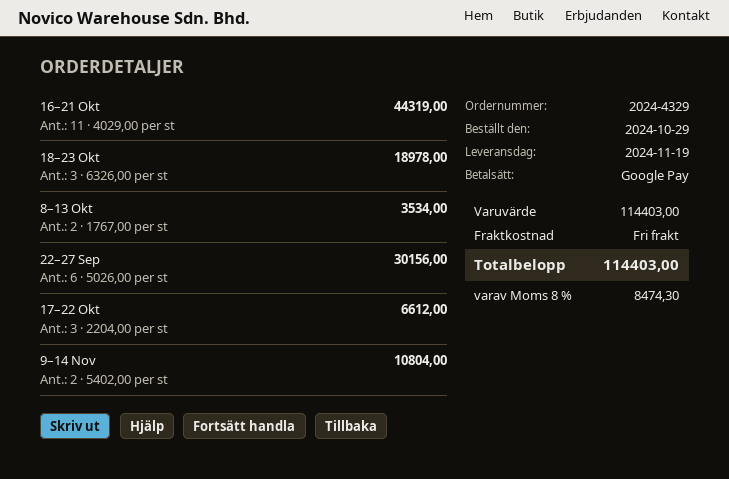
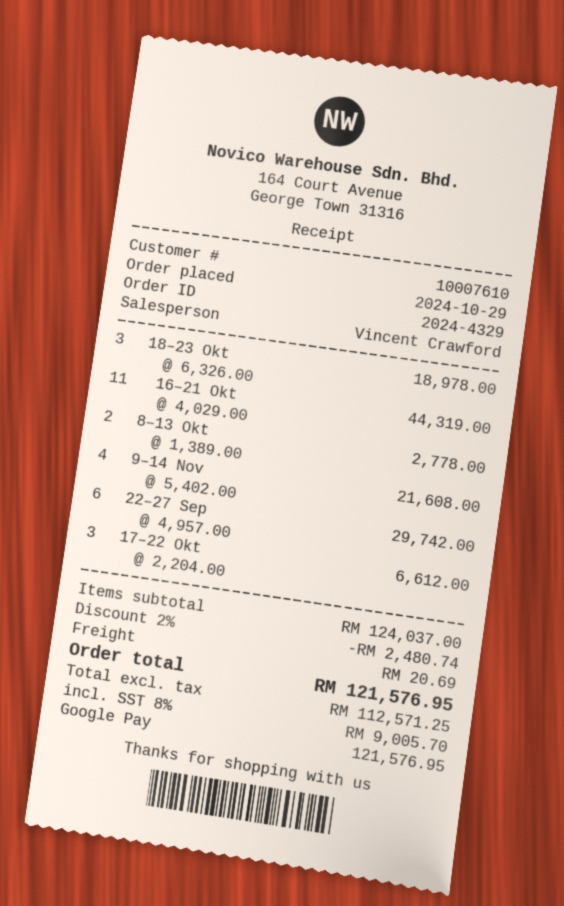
8–13 Okt: 2 x 1767.00 = 3534.00 -> 2 x 1389.00 = 2778.00
22–27 Sep: 6 x 5026.00 = 30156.00 -> 6 x 4957.00 = 29742.00
9–14 Nov: 2 x 5402.00 = 10804.00 -> 4 x 5402.00 = 21608.00
subtotal: 114403.00 -> 124037.00
discount: none -> 2% = 2480.74
shipping: 0.00 -> 20.69
tax: 8% = 8474.30 -> 8% = 9005.70
total: 114403.00 -> 121576.95

